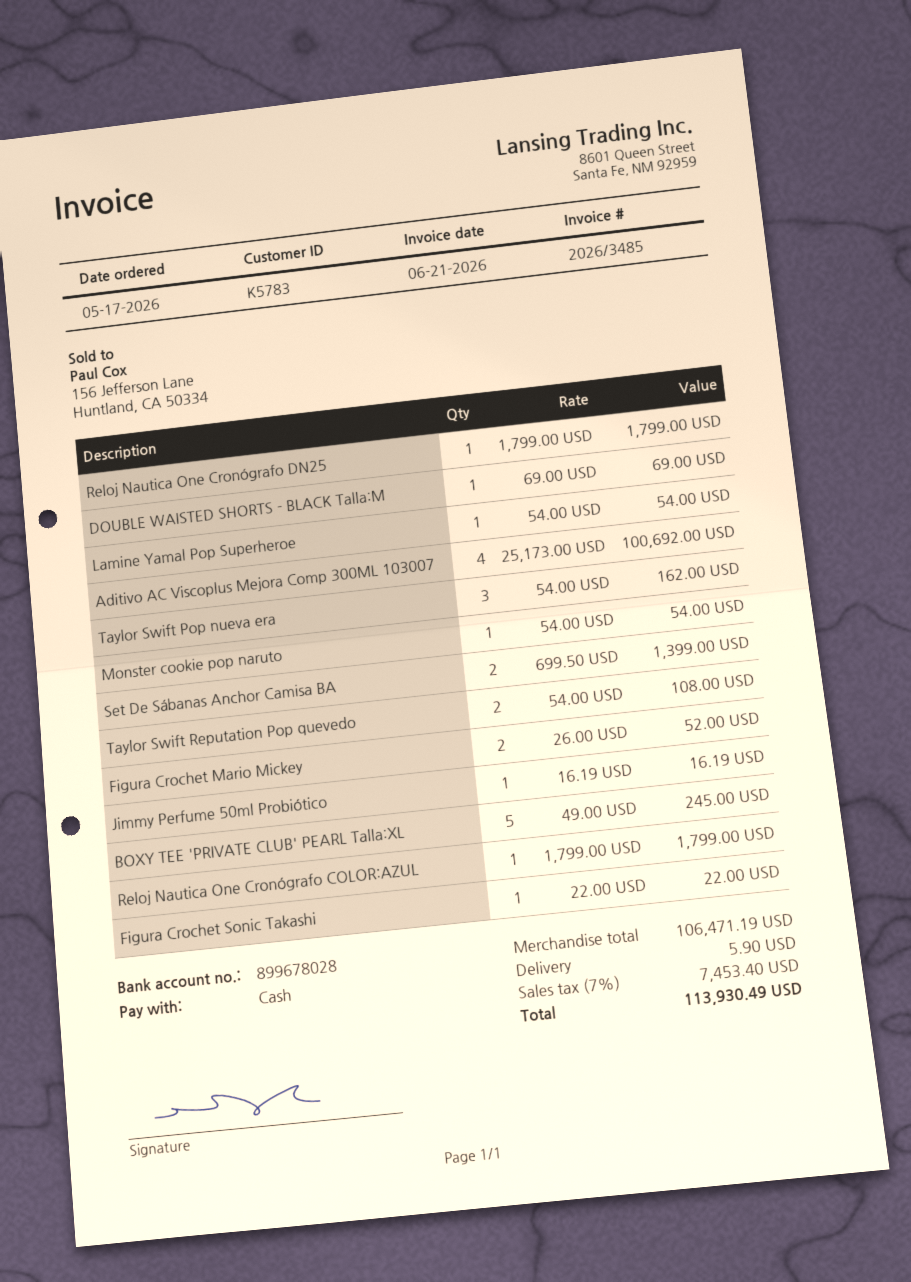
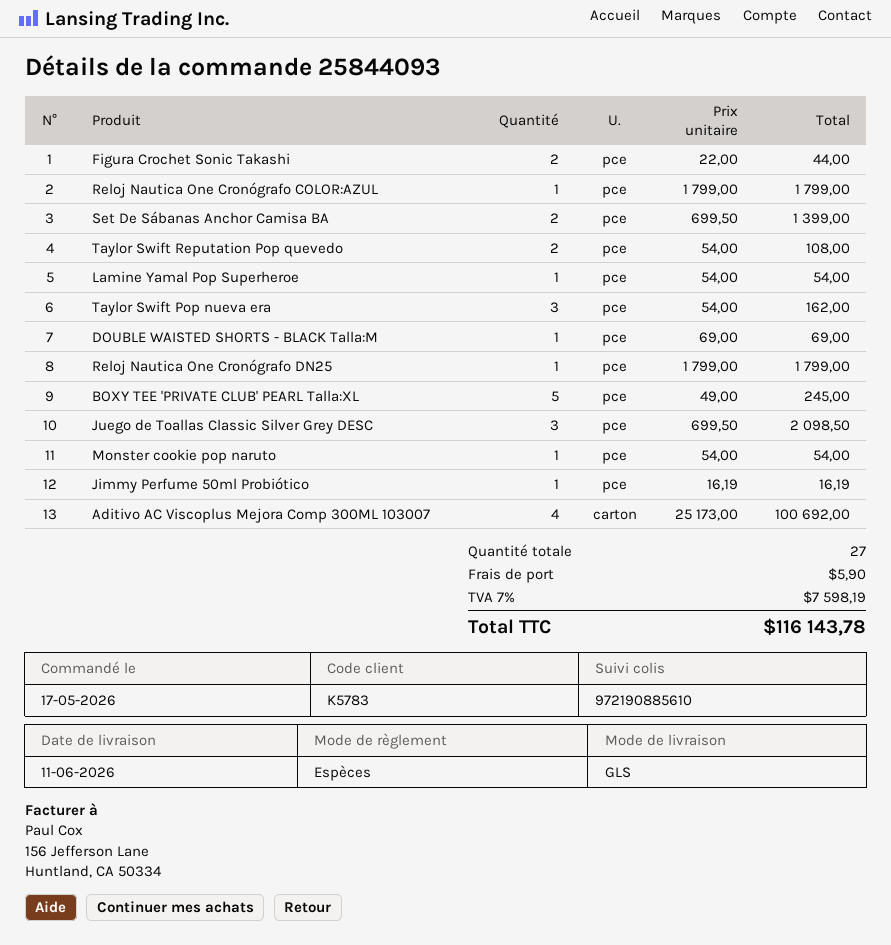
Figura Crochet Mario Mickey: 2 x 26.00 = 52.00 -> none
Figura Crochet Sonic Takashi: 1 x 22.00 = 22.00 -> 2 x 22.00 = 44.00
Juego de Toallas Classic Silver Grey DESC: none -> 3 x 699.50 = 2098.50
tax: 7% = 7453.40 -> 7% = 7598.19
total: 113930.49 -> 116143.78

